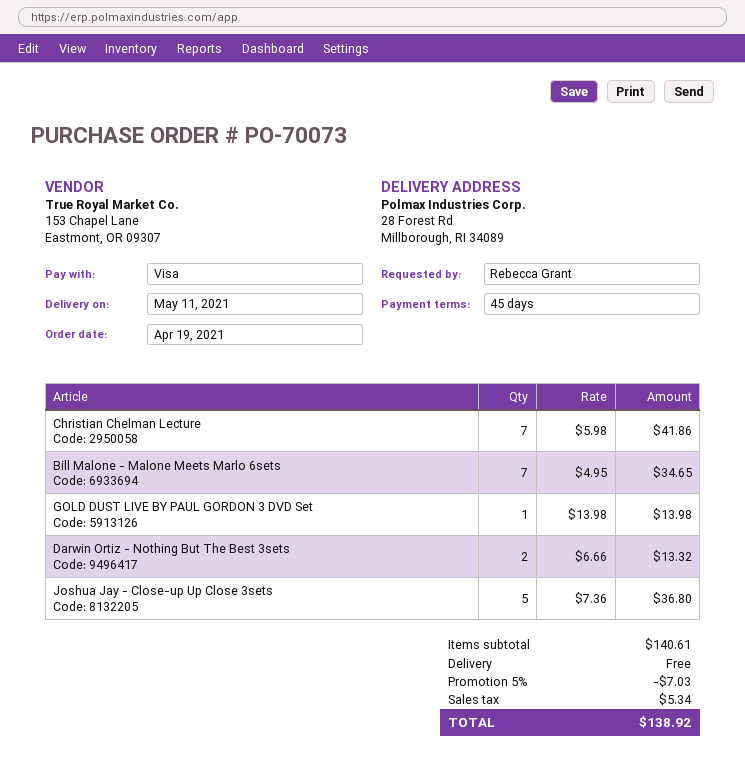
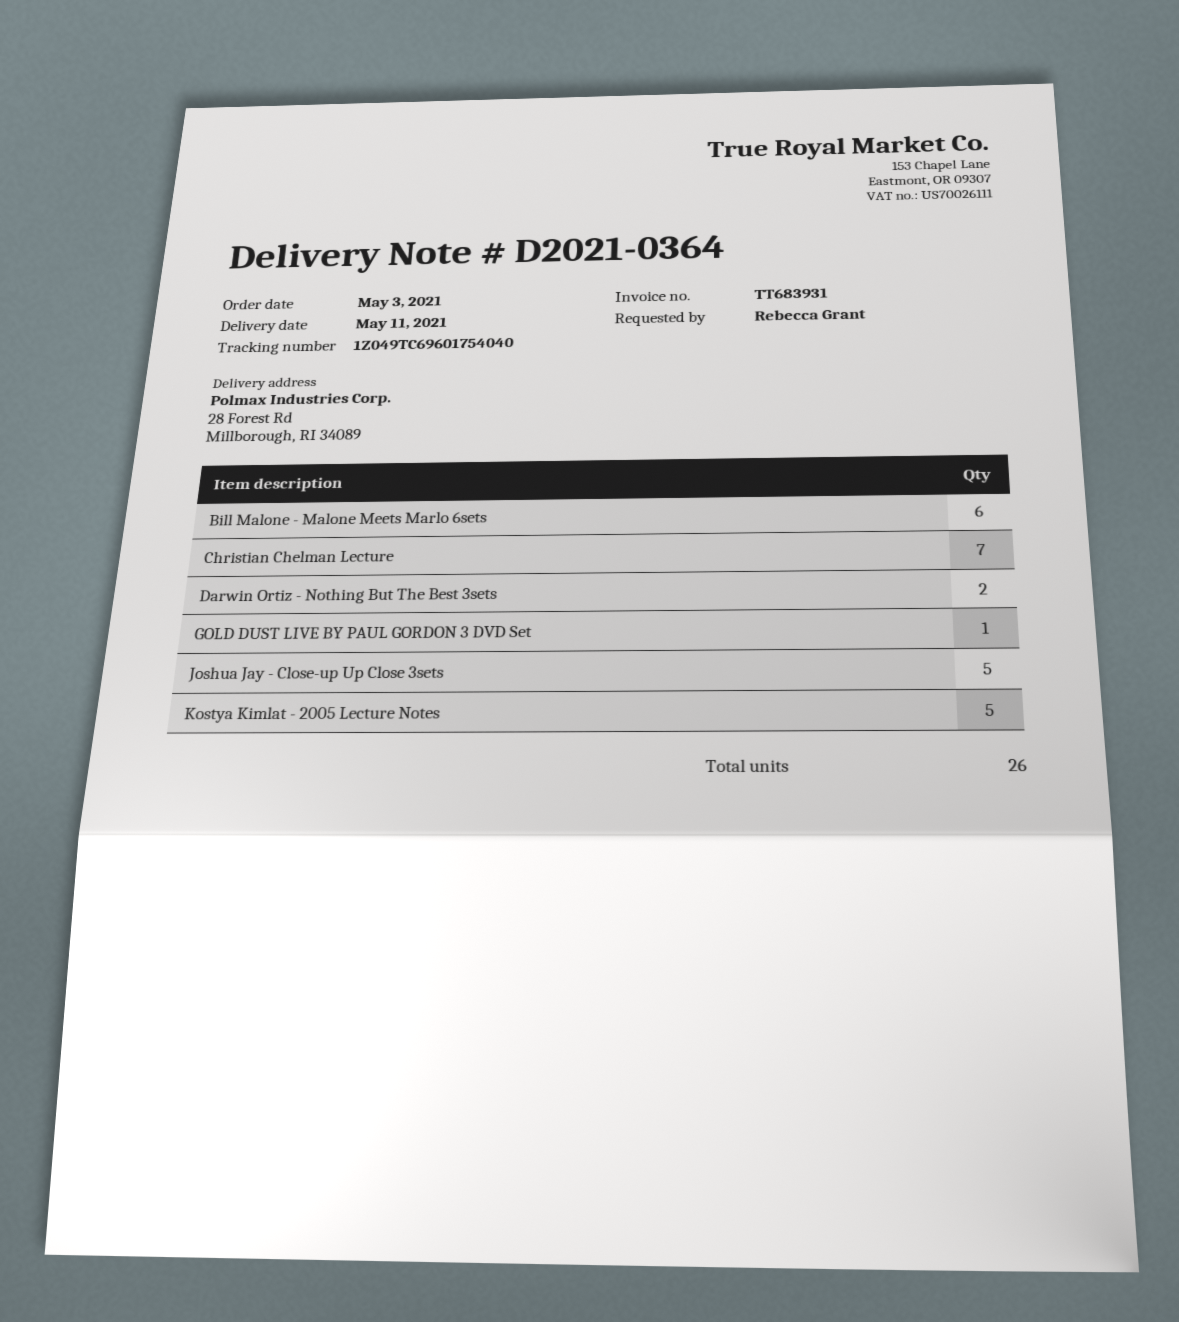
order date: 2021-04-19 -> 2021-05-03
Bill Malone - Malone Meets Marlo 6sets: 7 -> 6
Kostya Kimlat - 2005 Lecture Notes: none -> 5

